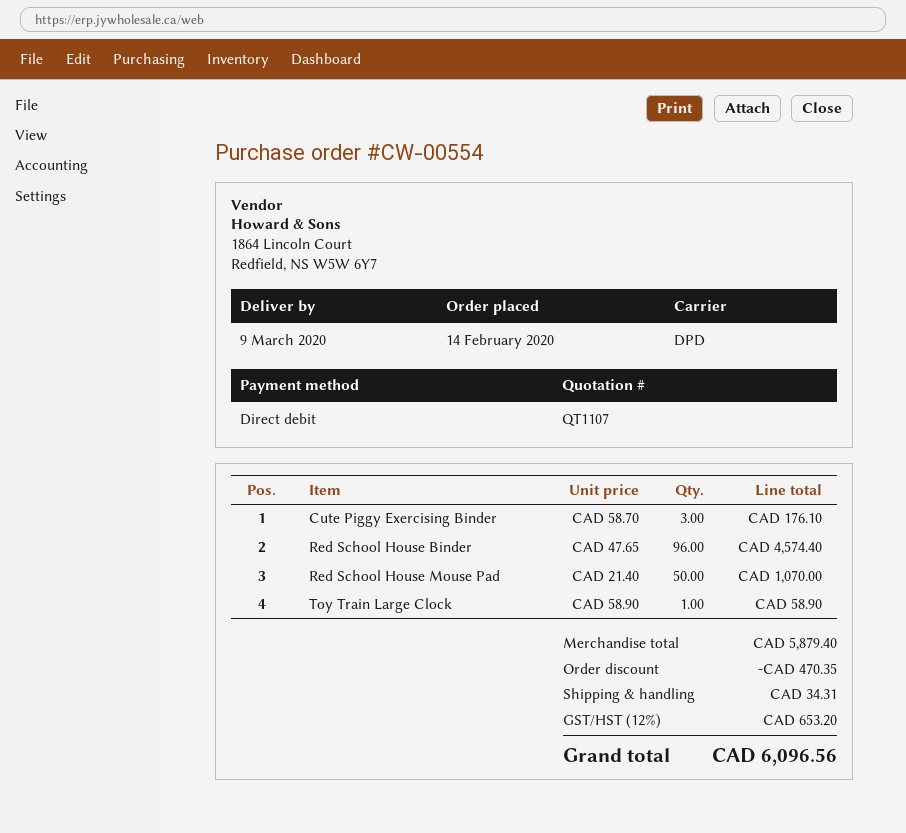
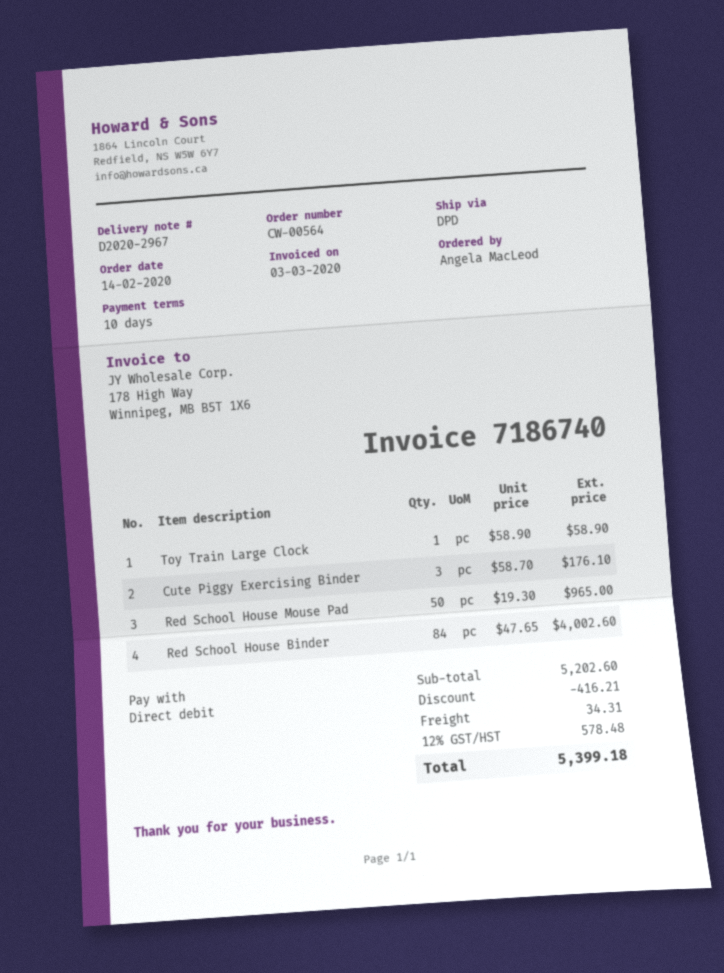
order number: CW-00554 -> CW-00564
Red School House Binder: 96 x 47.65 = 4574.40 -> 84 x 47.65 = 4002.60
Red School House Mouse Pad: 50 x 21.40 = 1070.00 -> 50 x 19.30 = 965.00
subtotal: 5879.40 -> 5202.60
discount: 470.35 -> 416.21
tax: 12% = 653.20 -> 12% = 578.48
total: 6096.56 -> 5399.18

